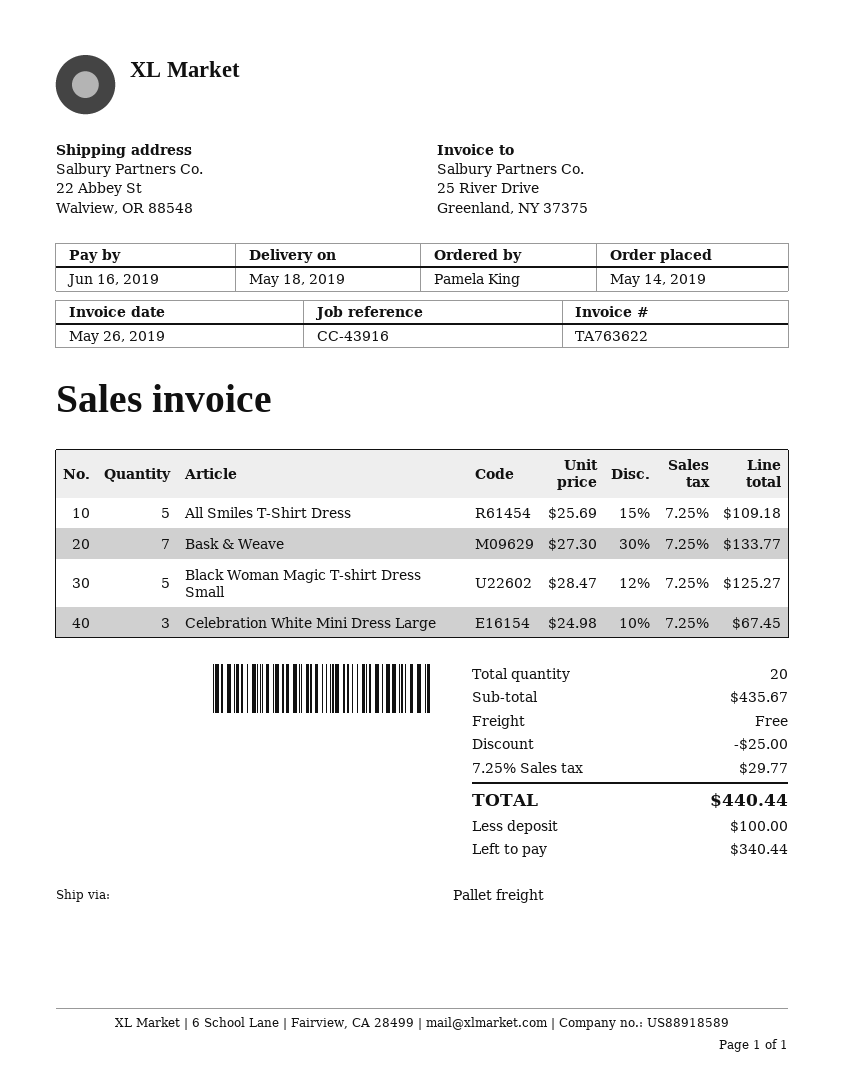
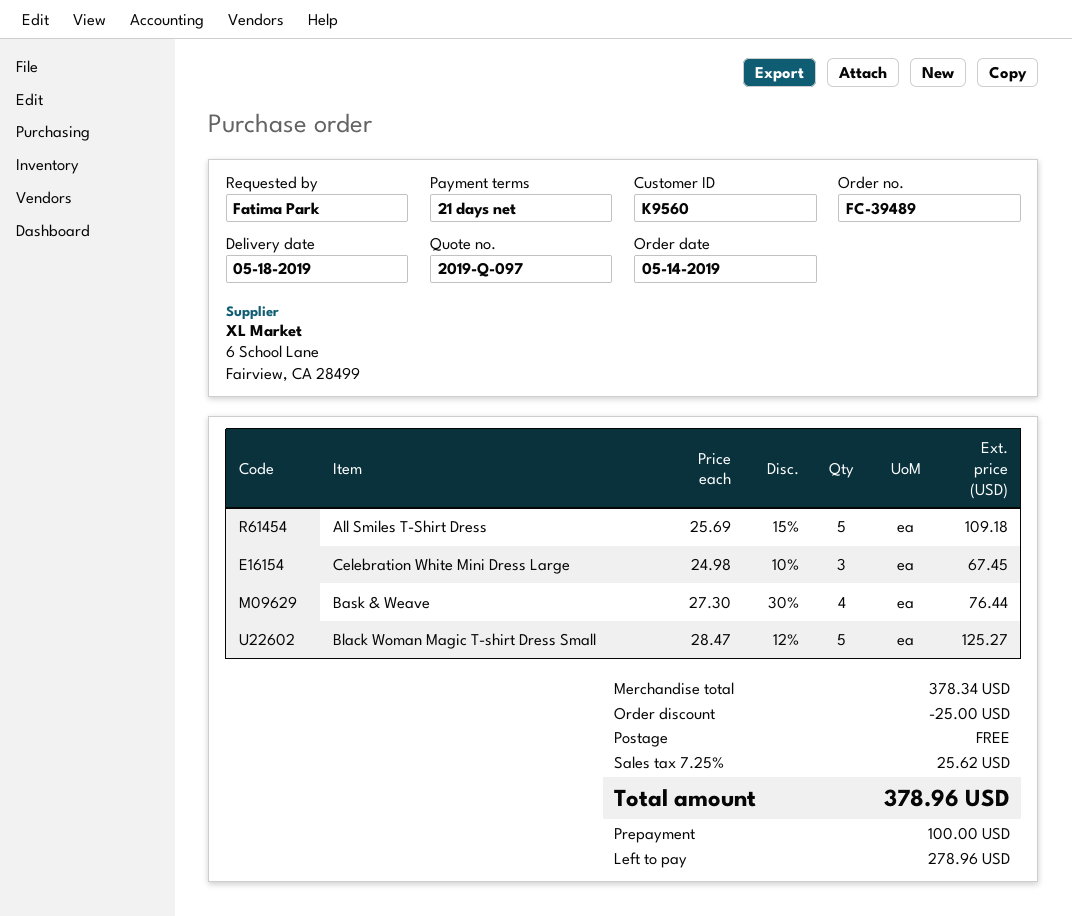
ordered by: Pamela King -> Fatima Park
Bask & Weave: 7 x 27.30 - 30% = 133.77 -> 4 x 27.30 - 30% = 76.44
subtotal: 435.67 -> 378.34
tax: 7.25% = 29.77 -> 7.25% = 25.62
total: 440.44 -> 378.96
balance: 340.44 -> 278.96

